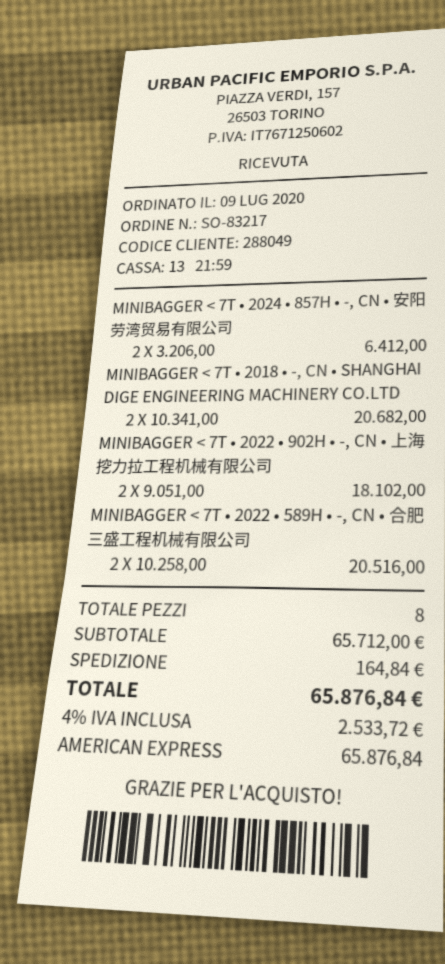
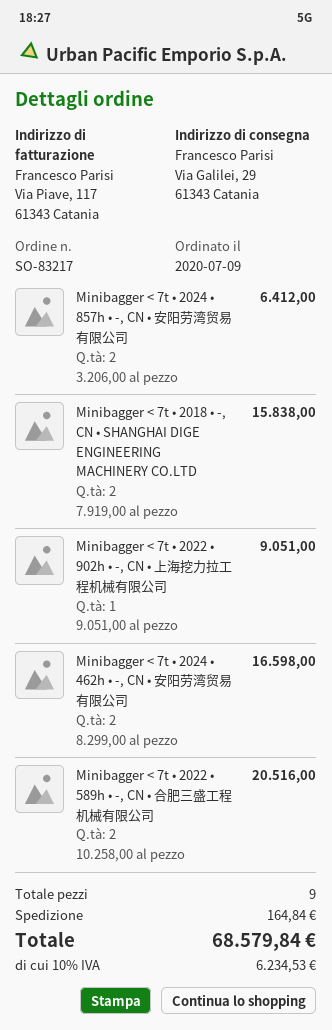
MINIBAGGER < 7T • 2018 • -, CN • SHANGHAI DIGE ENGINEERING MACHINERY CO.LTD: 2 x 10341.00 = 20682.00 -> 2 x 7919.00 = 15838.00
MINIBAGGER < 7T • 2022 • 902H • -, CN • 上海挖力拉工程机械有限公司: 2 x 9051.00 = 18102.00 -> 1 x 9051.00 = 9051.00
Minibagger < 7t • 2024 • 462h • -, CN • 安阳劳湾贸易有限公司: none -> 2 x 8299.00 = 16598.00
total quantity: 8 -> 9
tax: 4% = 2533.72 -> 10% = 6234.53
total: 65876.84 -> 68579.84

